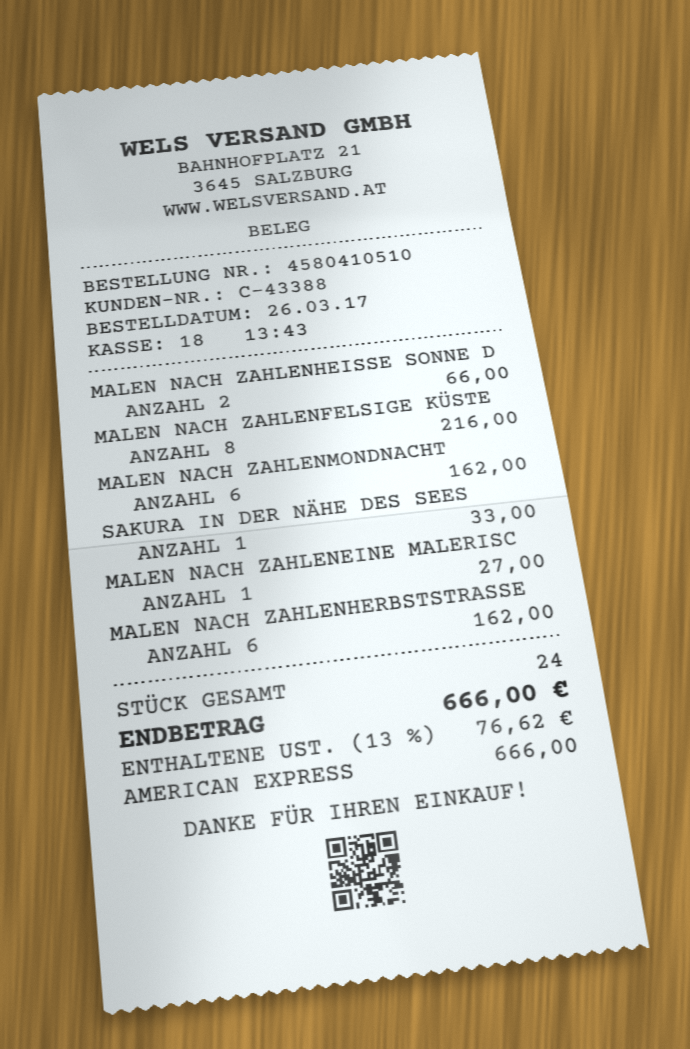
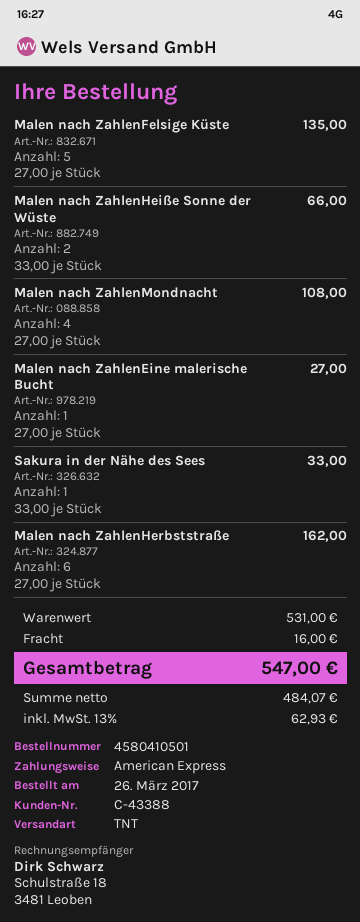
order number: 4580410510 -> 4580410501
MALEN NACH ZAHLENFELSIGE KÜSTE: 8 for 216.00 -> 5 for 135.00
MALEN NACH ZAHLENMONDNACHT: 6 for 162.00 -> 4 for 108.00
shipping: none -> 16.00
tax: 13% = 76.62 -> 13% = 62.93
total: 666.00 -> 547.00

